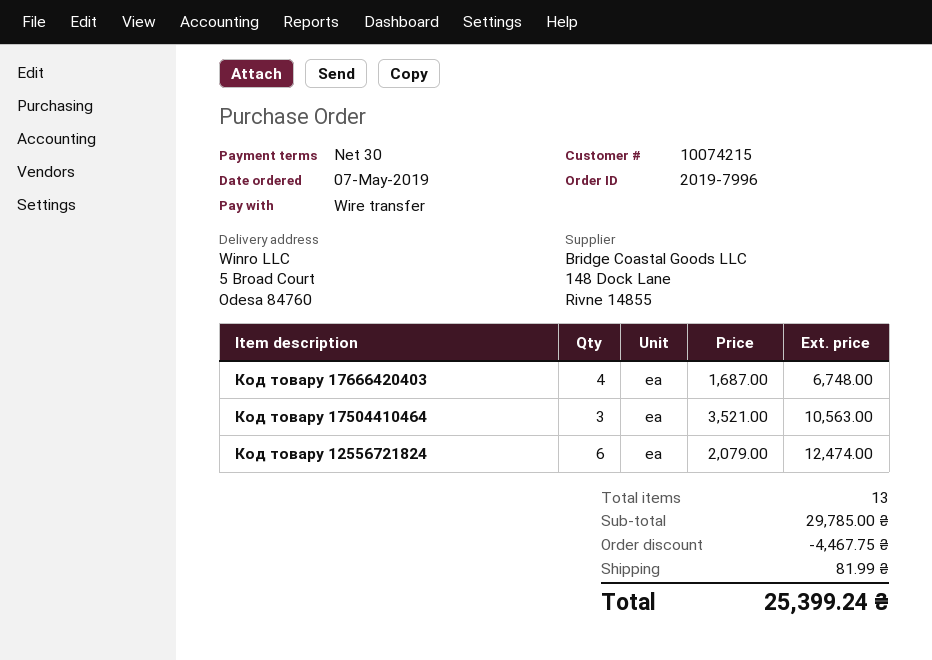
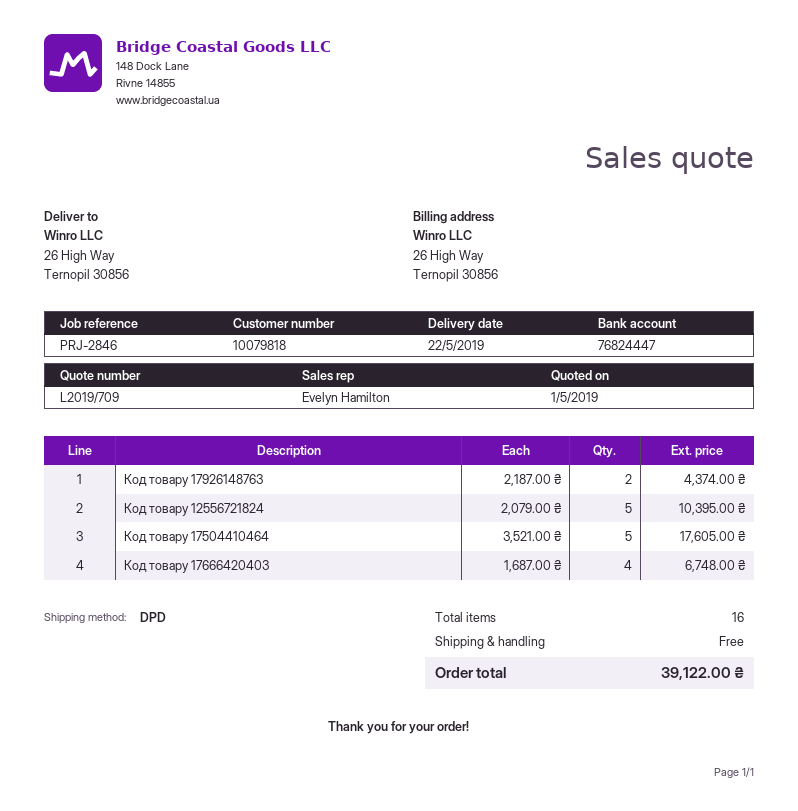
customer number: 10074215 -> 10079818
ship to: 5 Broad Court, Odesa 84760 -> 26 High Way, Ternopil 30856
Код товару 17504410464: 3 x 3521.00 = 10563.00 -> 5 x 3521.00 = 17605.00
Код товару 12556721824: 6 x 2079.00 = 12474.00 -> 5 x 2079.00 = 10395.00
Код товару 17926148763: none -> 2 x 2187.00 = 4374.00
total quantity: 13 -> 16
discount: 4467.75 -> none
shipping: 81.99 -> 0.00
total: 25399.24 -> 39122.00

